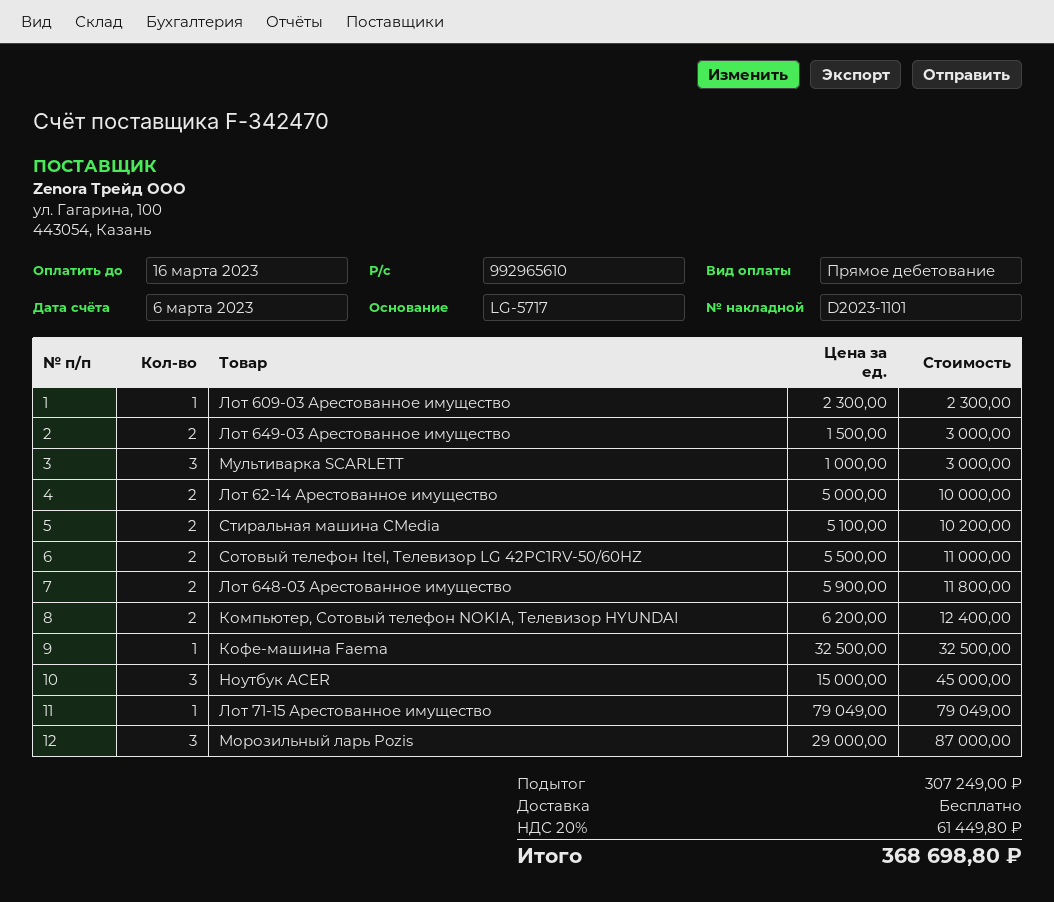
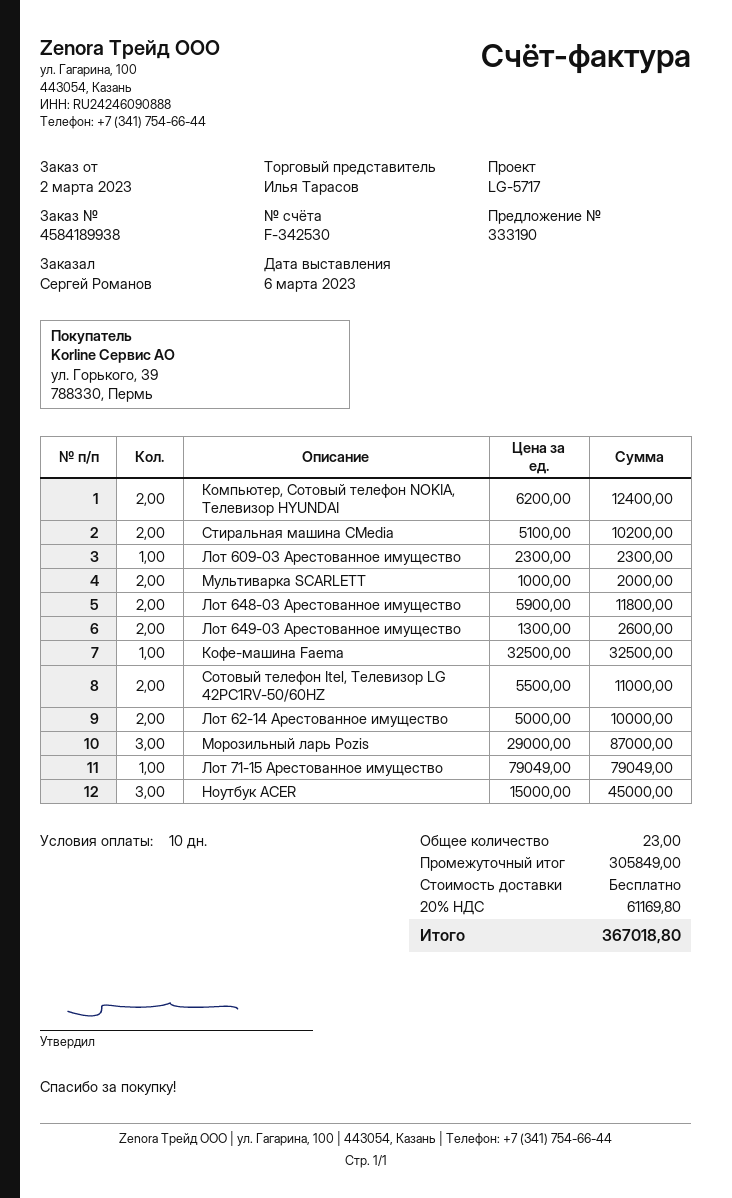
invoice number: F-342470 -> F-342530
Лот 649-03 Арестованное имущество: 2 x 1500.00 = 3000.00 -> 2 x 1300.00 = 2600.00
Мультиварка SCARLETT: 3 x 1000.00 = 3000.00 -> 2 x 1000.00 = 2000.00
subtotal: 307249.00 -> 305849.00
tax: 20% = 61449.80 -> 20% = 61169.80
total: 368698.80 -> 367018.80

